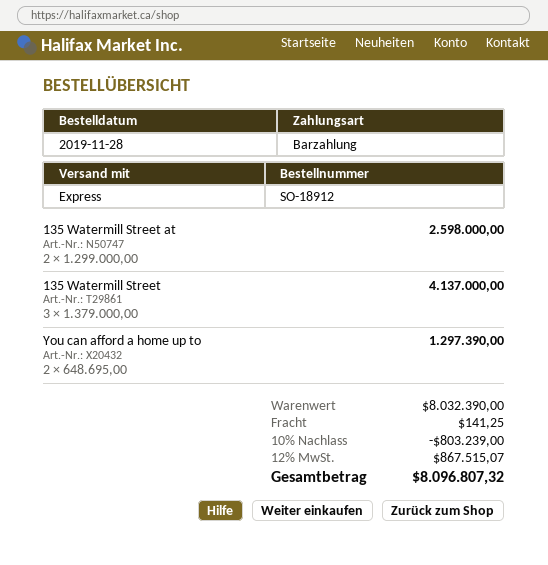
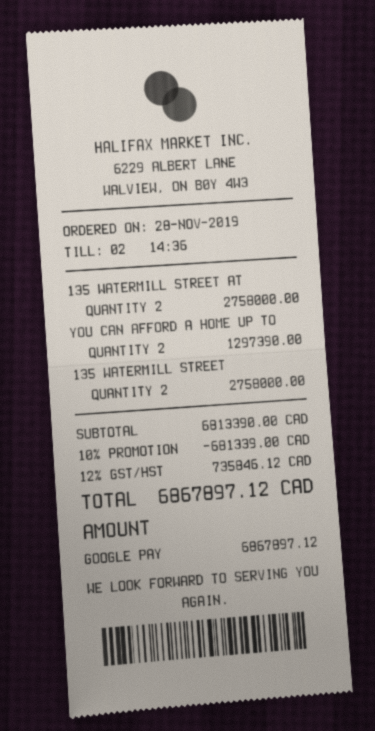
payment method: cash -> Google Pay
135 Watermill Street at: 2 for 2598000.00 -> 2 for 2758000.00
135 Watermill Street: 3 for 4137000.00 -> 2 for 2758000.00
subtotal: 8032390.00 -> 6813390.00
discount: 10% = 803239.00 -> 10% = 681339.00
shipping: 141.25 -> none
tax: 12% = 867515.07 -> 12% = 735846.12
total: 8096807.32 -> 6867897.12

